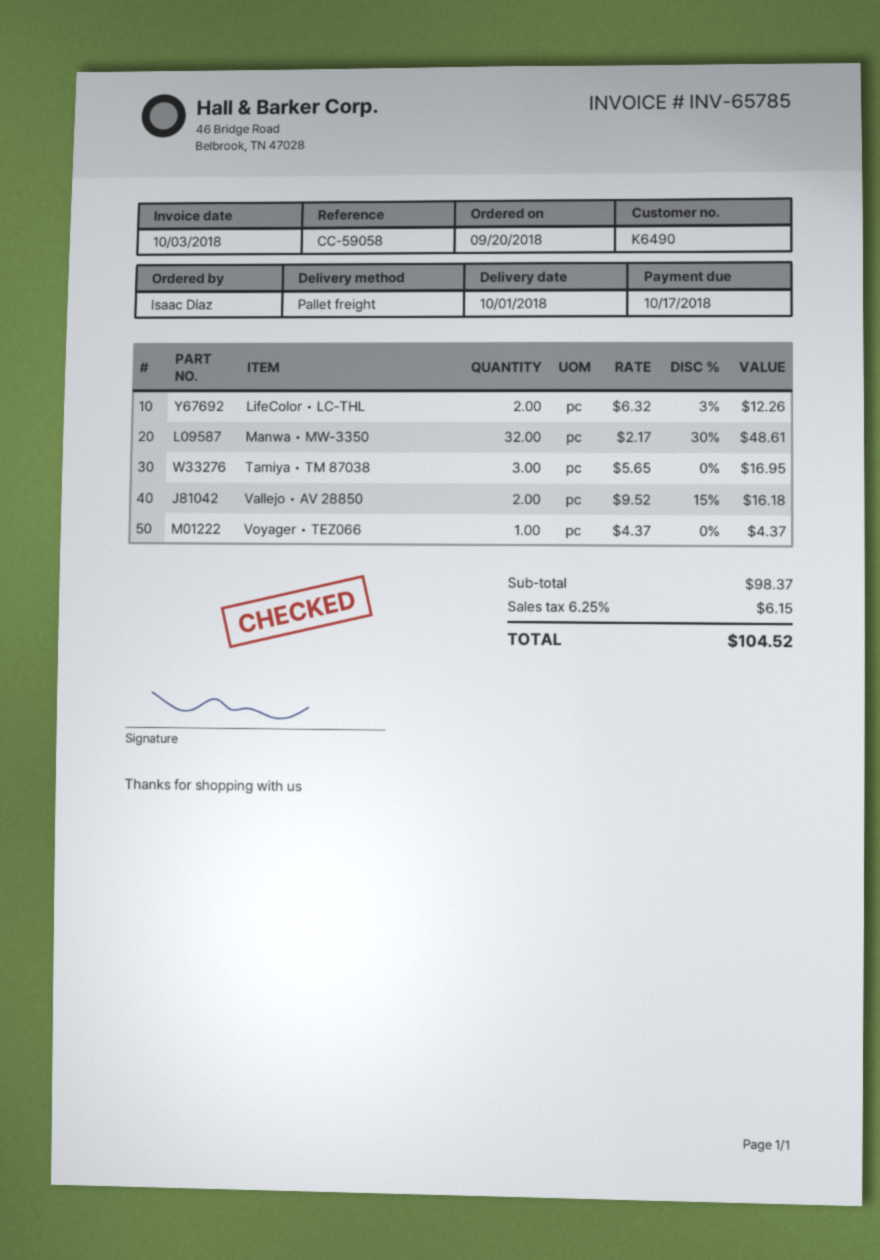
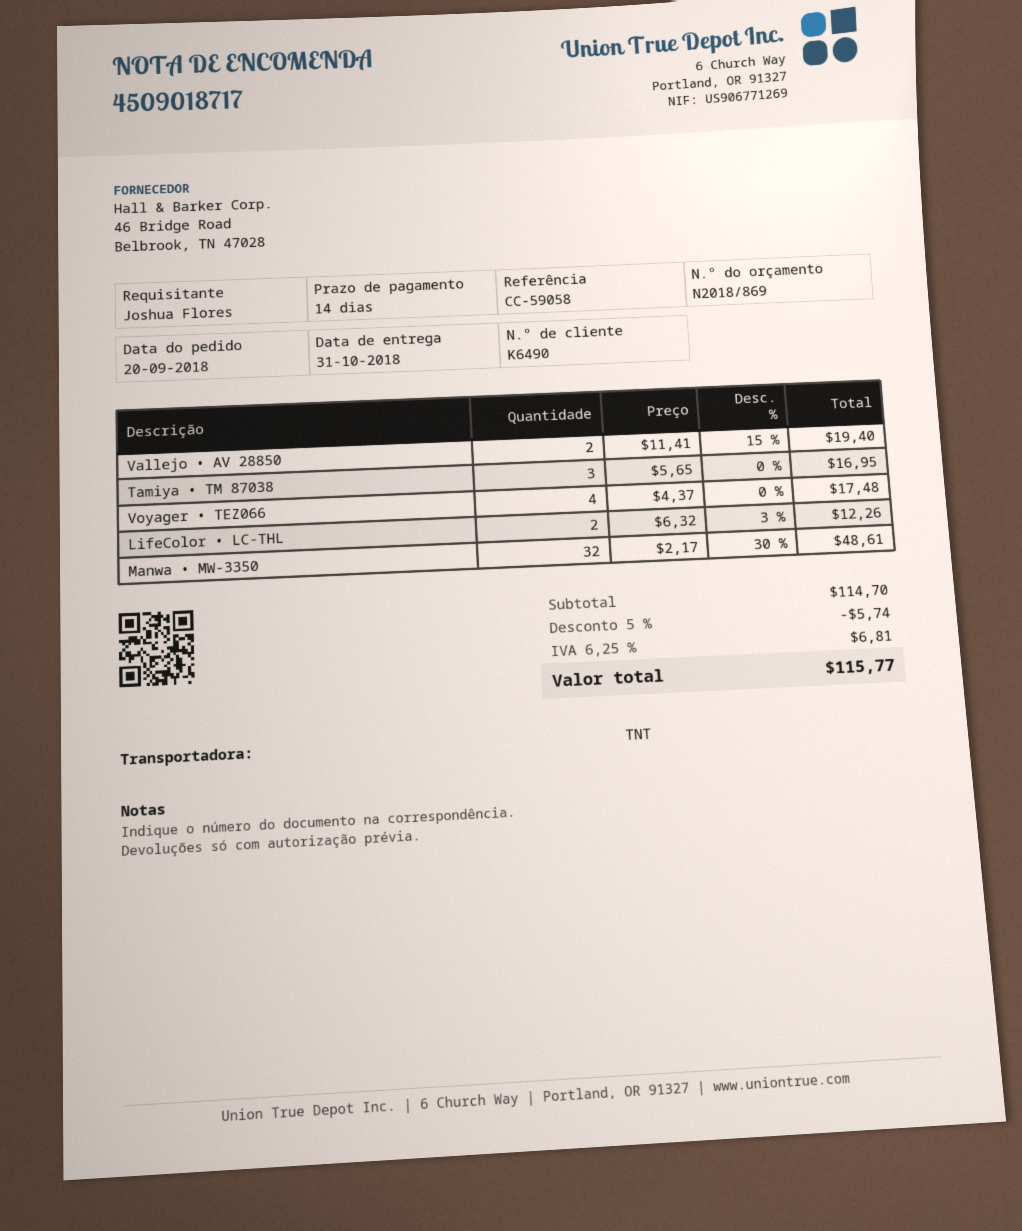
delivery date: 2018-10-01 -> 2018-10-31
ordered by: Isaac Diaz -> Joshua Flores
shipping method: pallet freight -> TNT
Vallejo • AV 28850: 2 x 9.52 - 15% = 16.18 -> 2 x 11.41 - 15% = 19.40
Voyager • TEZ066: 1 x 4.37 = 4.37 -> 4 x 4.37 = 17.48
subtotal: 98.37 -> 114.70
discount: none -> 5% = 5.74
tax: 6.25% = 6.15 -> 6.25% = 6.81
total: 104.52 -> 115.77

